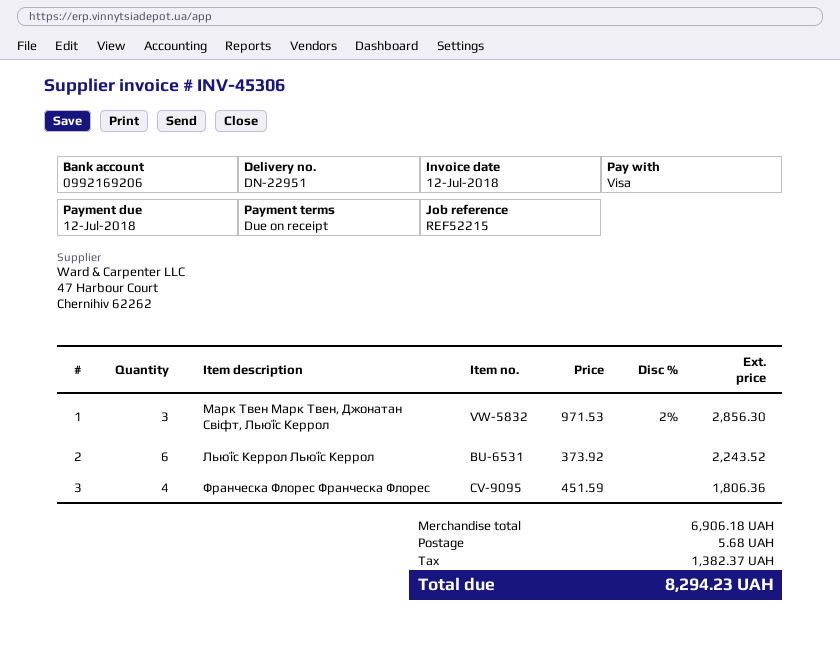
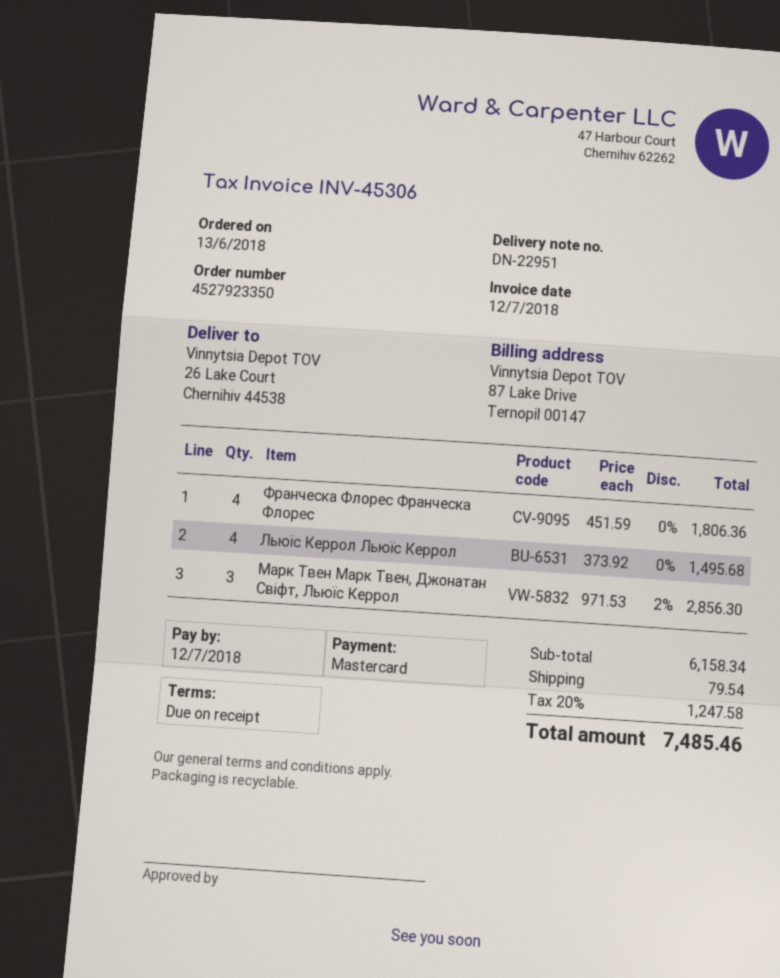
payment method: Visa -> Mastercard
Льюїс Керрол Льюїс Керрол: 6 x 373.92 = 2243.52 -> 4 x 373.92 = 1495.68
subtotal: 6906.18 -> 6158.34
shipping: 5.68 -> 79.54
tax: 1382.37 -> 1247.58
total: 8294.23 -> 7485.46

